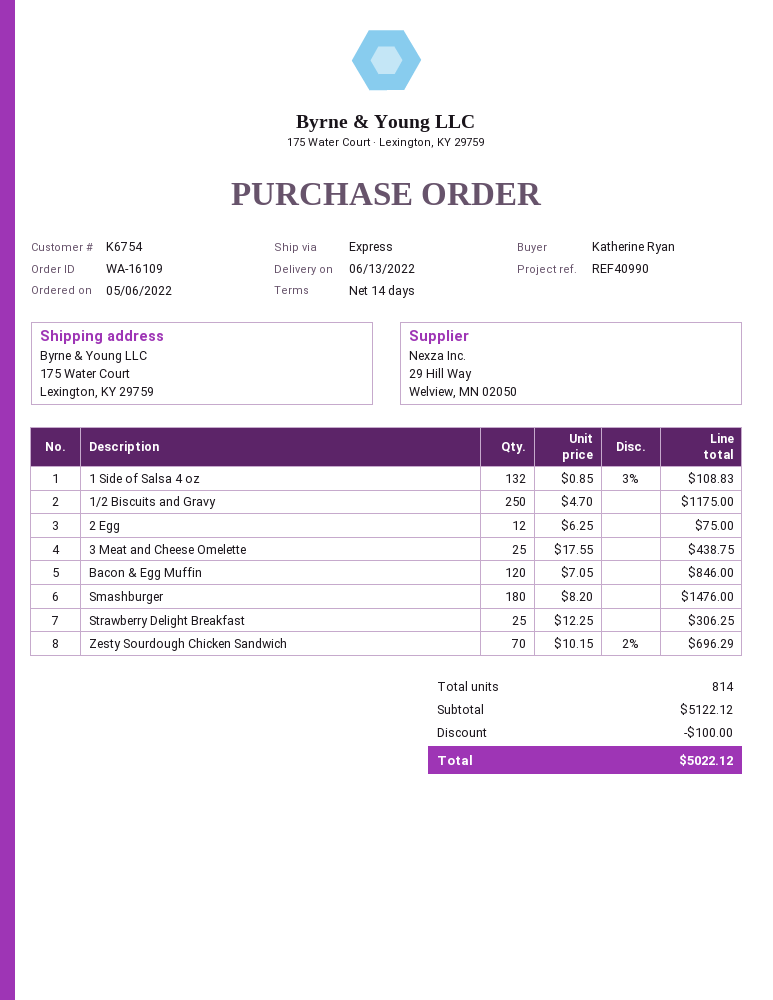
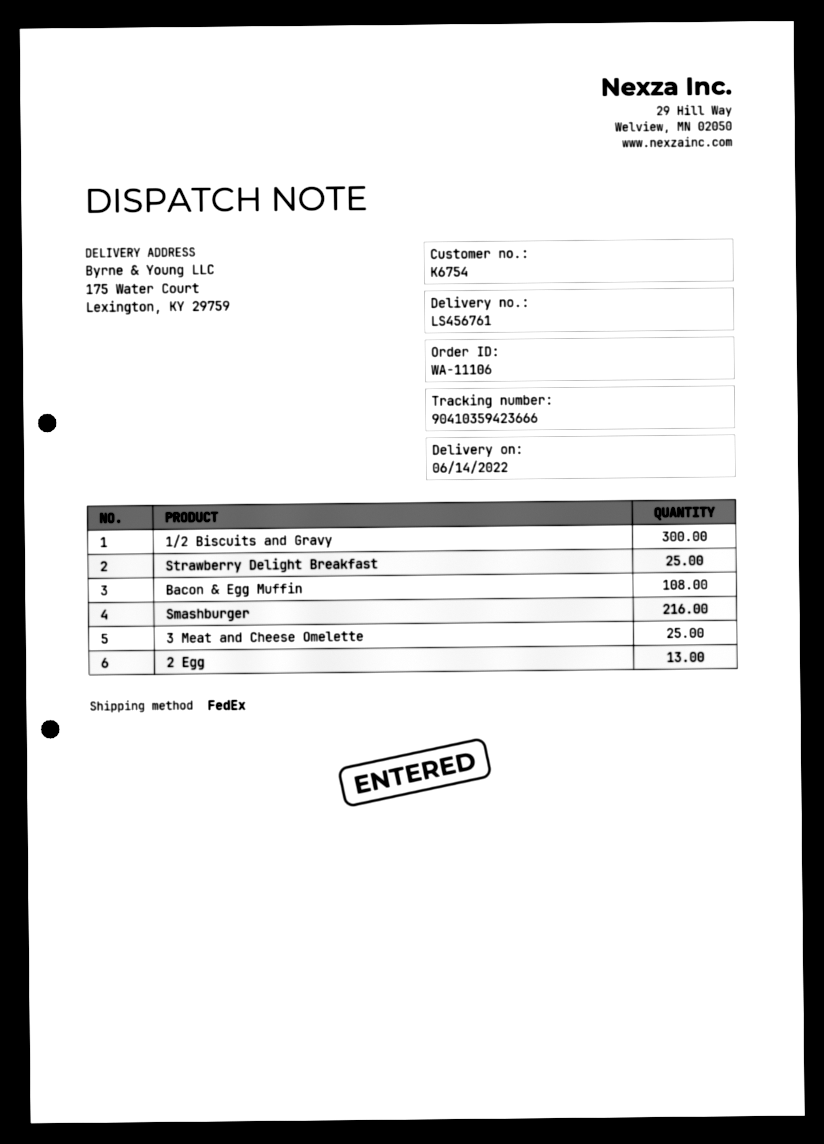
order number: WA-16109 -> WA-11106
delivery date: 2022-06-13 -> 2022-06-14
shipping method: express -> FedEx
1 Side of Salsa 4 oz: 132 -> none
1/2 Biscuits and Gravy: 250 -> 300
2 Egg: 12 -> 13
Bacon & Egg Muffin: 120 -> 108
Smashburger: 180 -> 216
Zesty Sourdough Chicken Sandwich: 70 -> none

